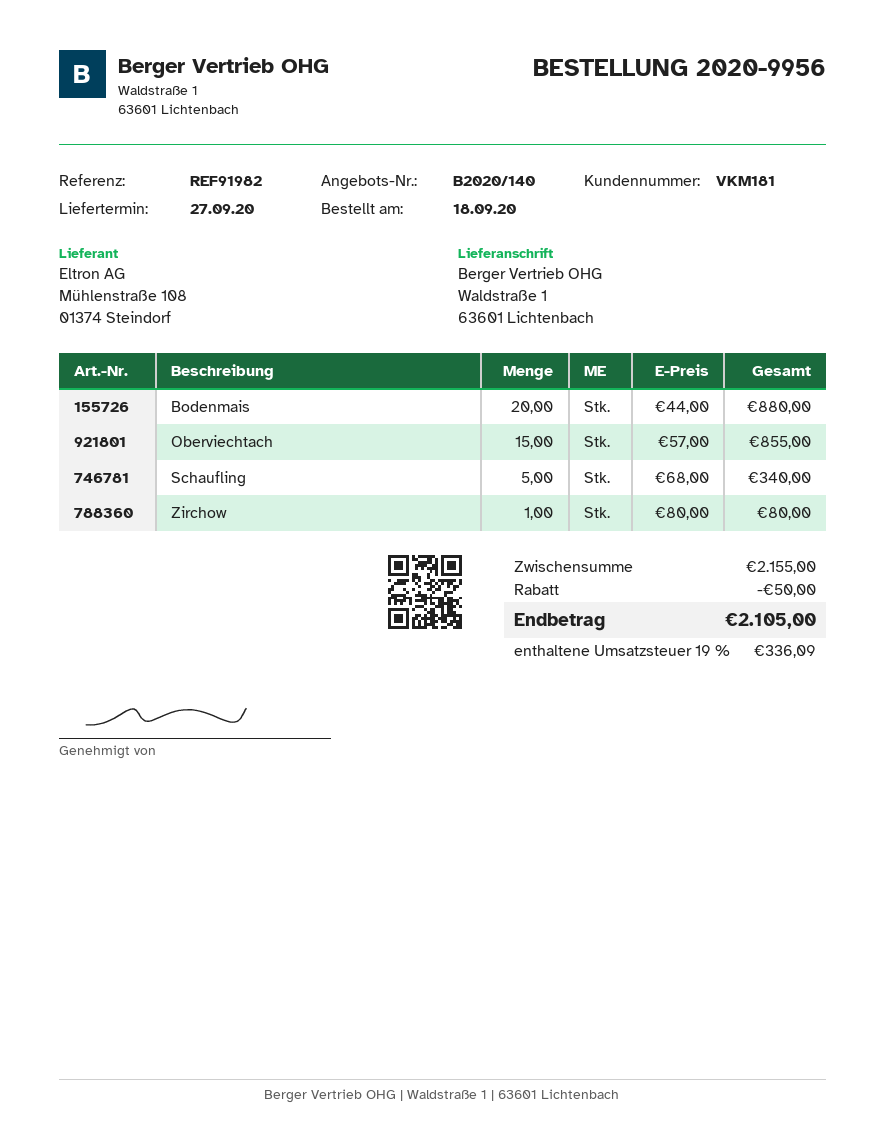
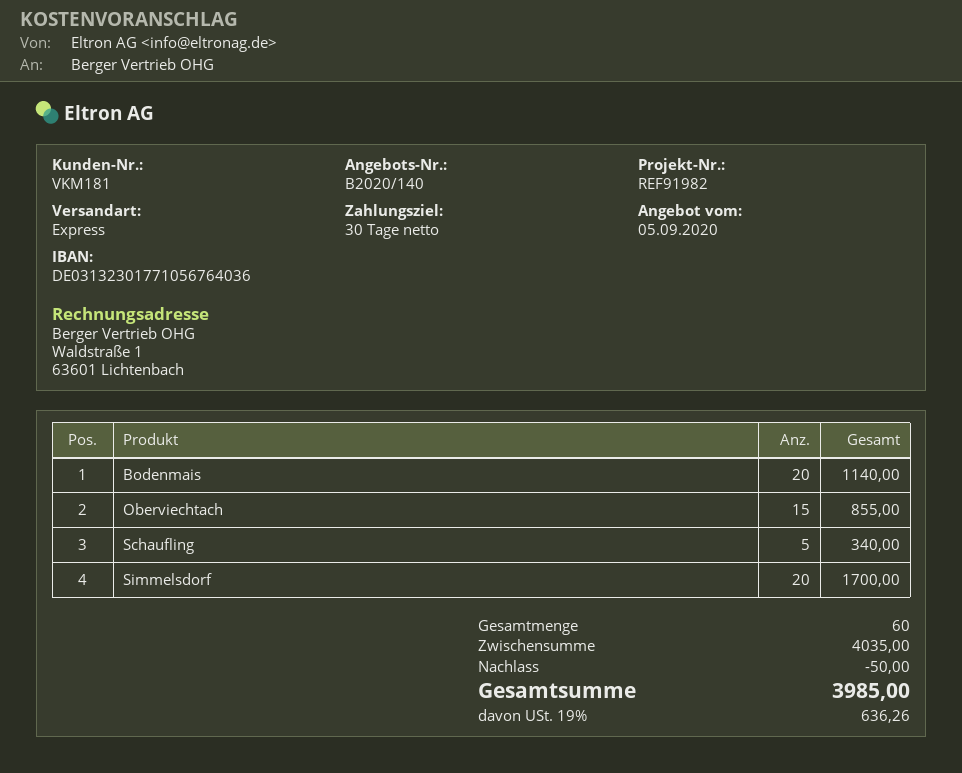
Bodenmais: 20 for 880.00 -> 20 for 1140.00
Zirchow: 1 for 80.00 -> none
Simmelsdorf: none -> 20 for 1700.00
subtotal: 2155.00 -> 4035.00
tax: 19% = 336.09 -> 19% = 636.26
total: 2105.00 -> 3985.00

